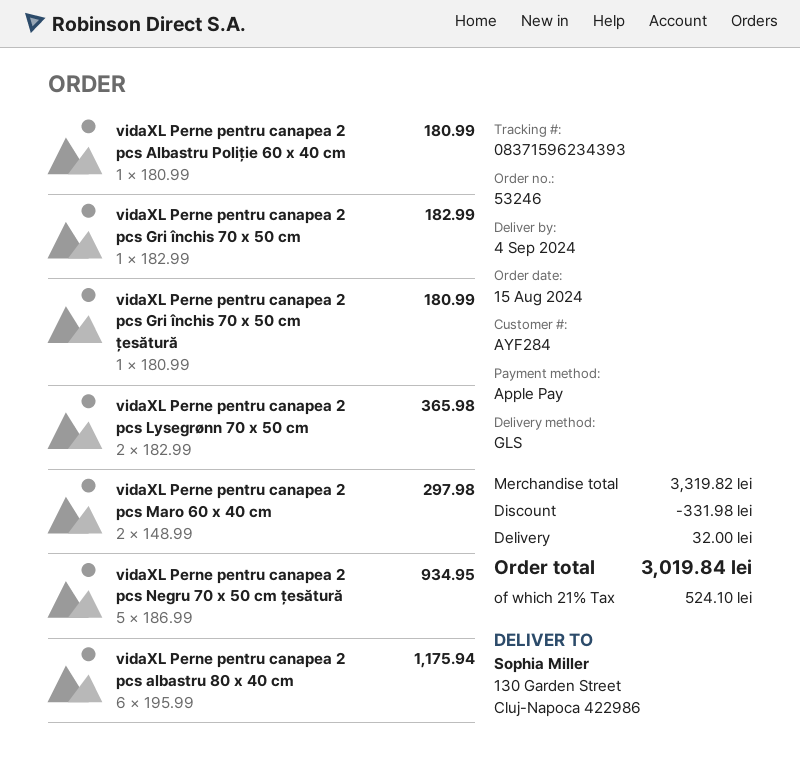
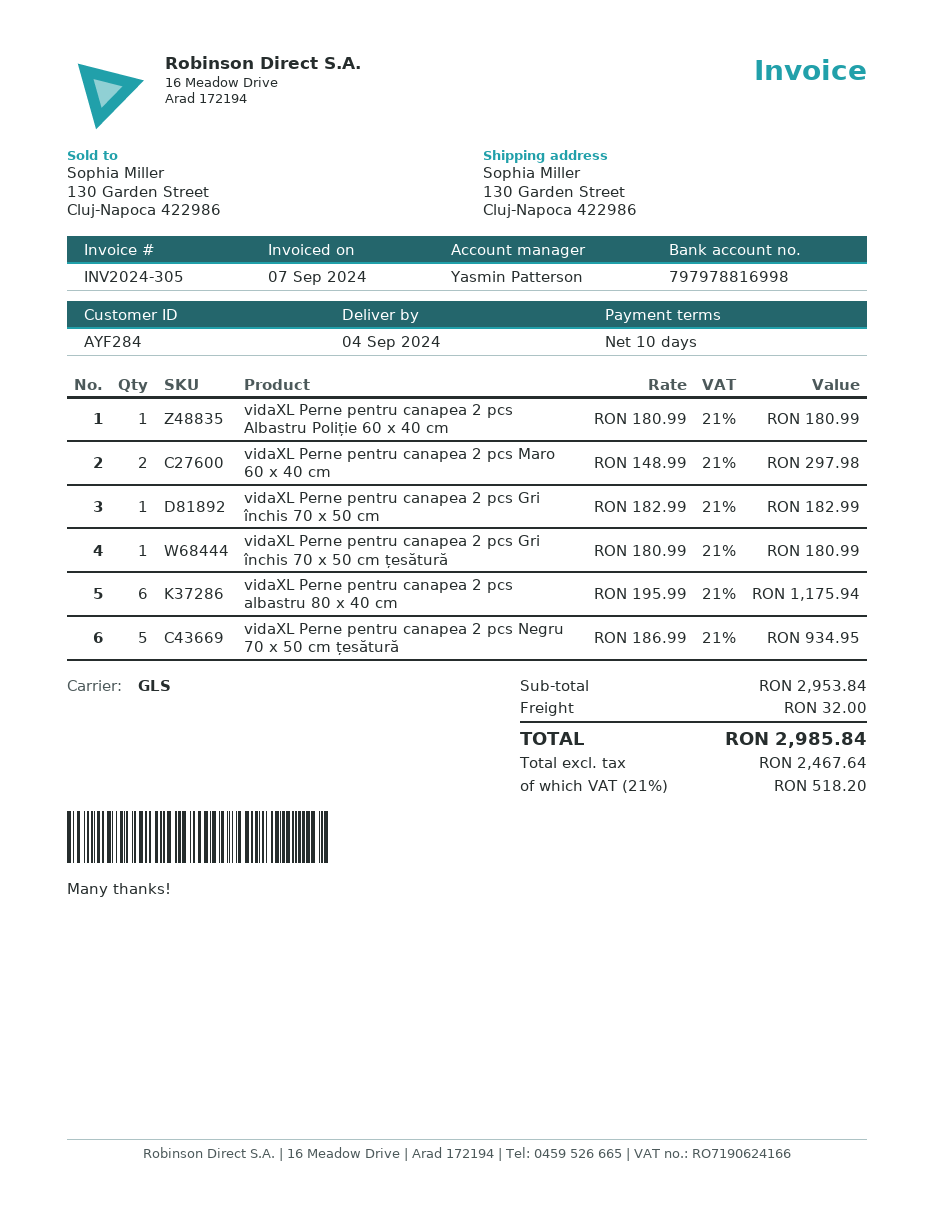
vidaXL Perne pentru canapea 2 pcs Lysegrønn 70 x 50 cm: 2 x 182.99 = 365.98 -> none
subtotal: 3319.82 -> 2953.84
discount: 331.98 -> none
tax: 21% = 524.10 -> 21% = 518.20
total: 3019.84 -> 2985.84

